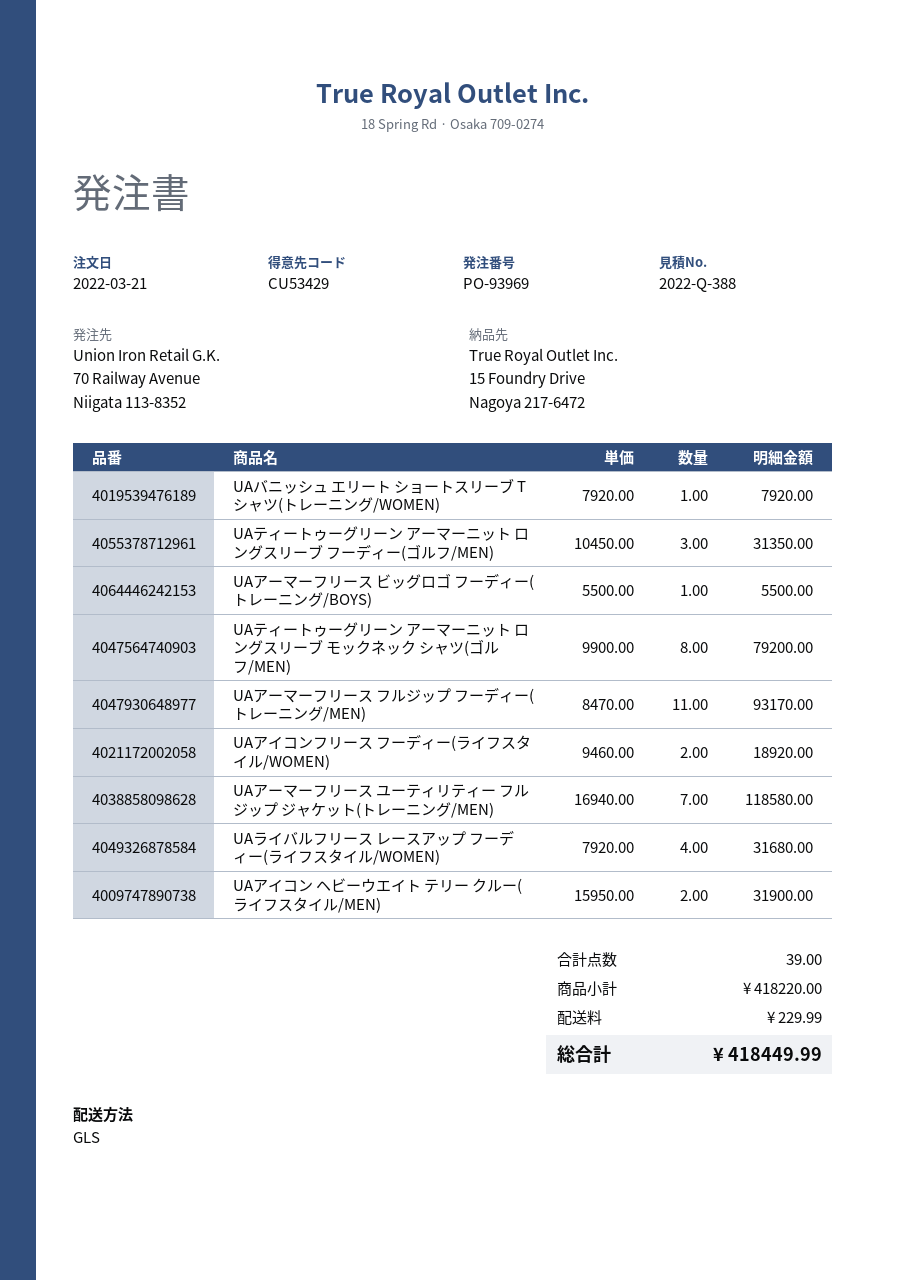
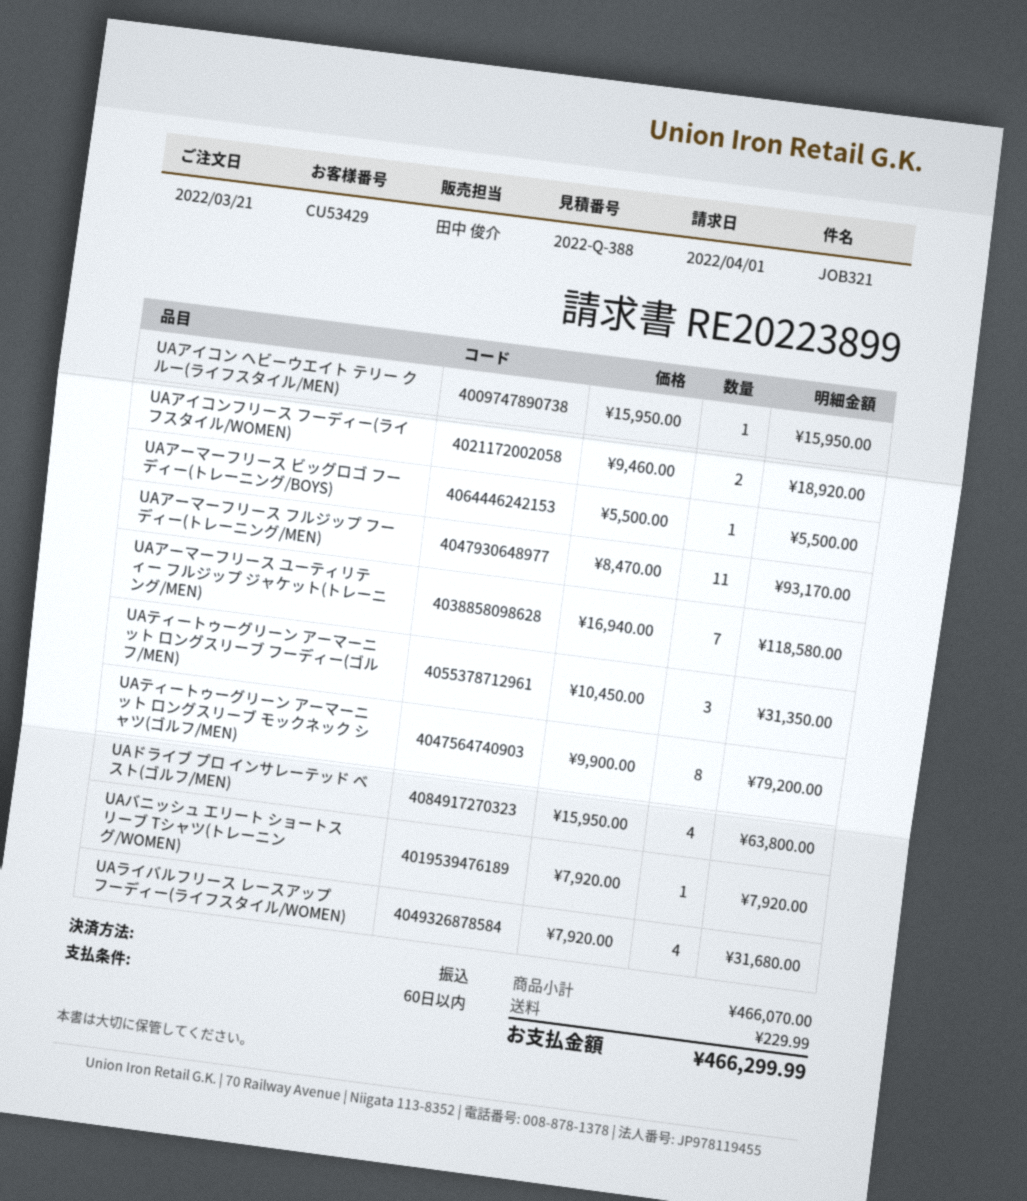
UAアイコン ヘビーウエイト テリー クルー(ライフスタイル/MEN): 2 x 15950.00 = 31900.00 -> 1 x 15950.00 = 15950.00
UAドライブ プロ インサレーテッド ベスト(ゴルフ/MEN): none -> 4 x 15950.00 = 63800.00
subtotal: 418220.00 -> 466070.00
total: 418449.99 -> 466299.99

